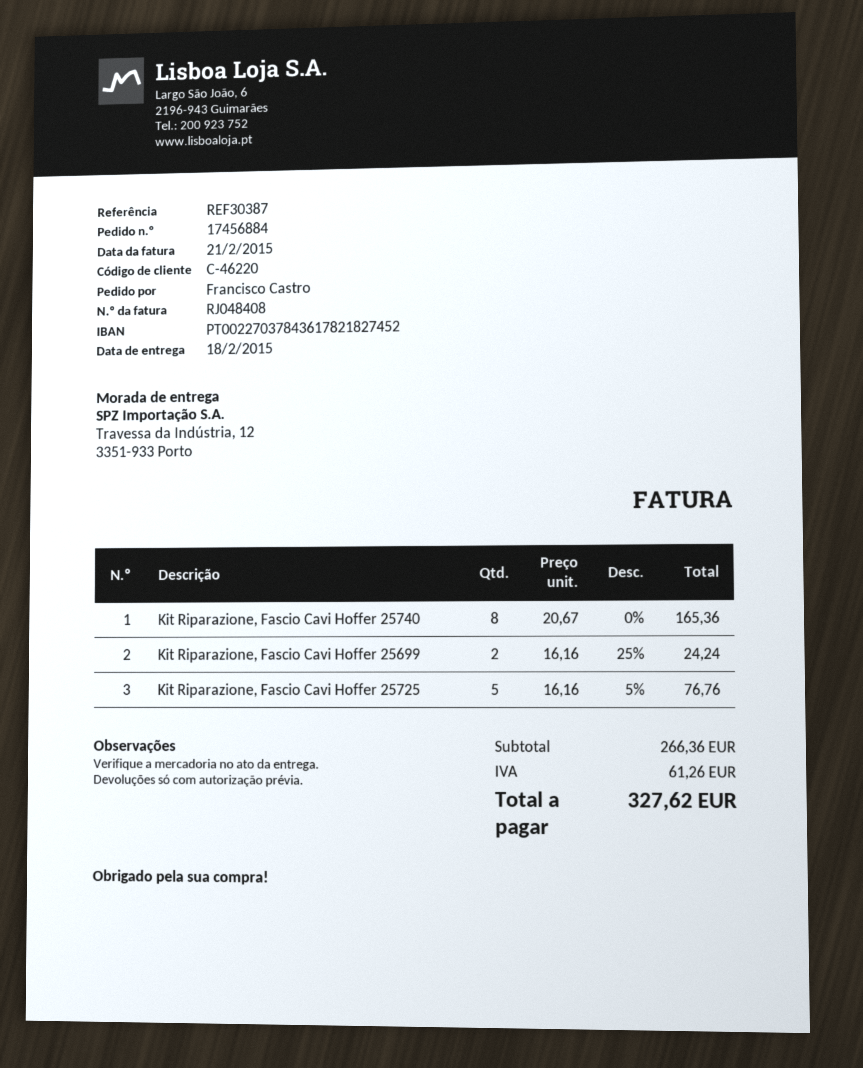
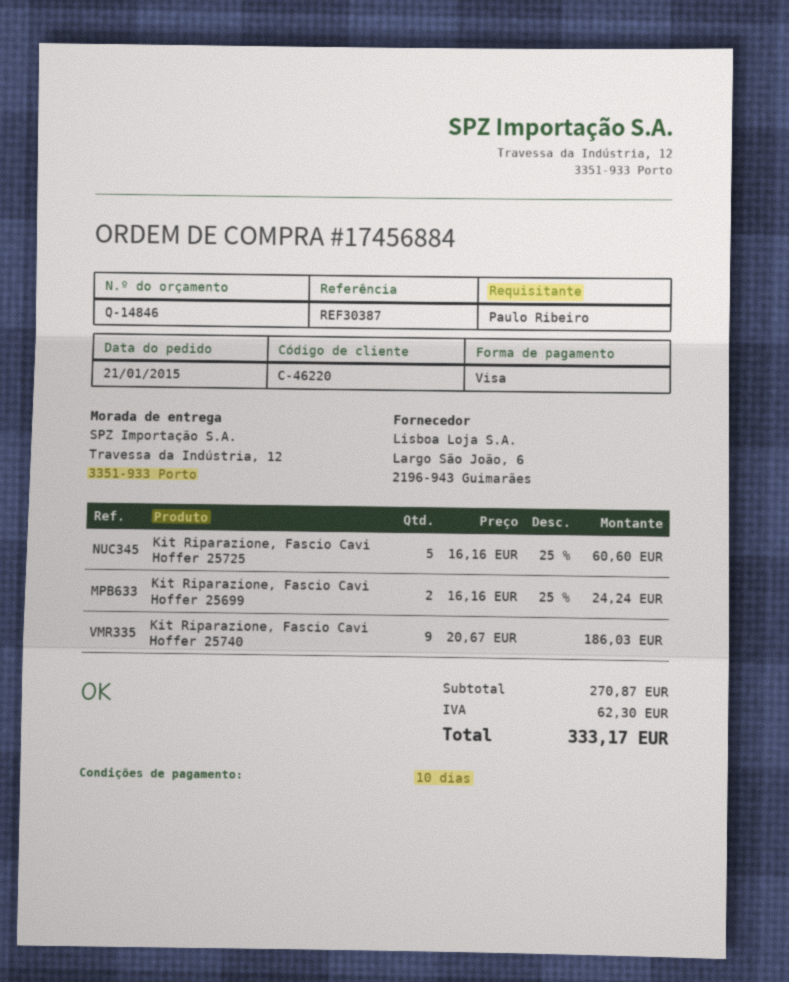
ordered by: Francisco Castro -> Paulo Ribeiro
Kit Riparazione, Fascio Cavi Hoffer 25740: 8 x 20.67 = 165.36 -> 9 x 20.67 = 186.03
Kit Riparazione, Fascio Cavi Hoffer 25725: 5 x 16.16 - 5% = 76.76 -> 5 x 16.16 - 25% = 60.60
subtotal: 266.36 -> 270.87
tax: 61.26 -> 62.30
total: 327.62 -> 333.17

